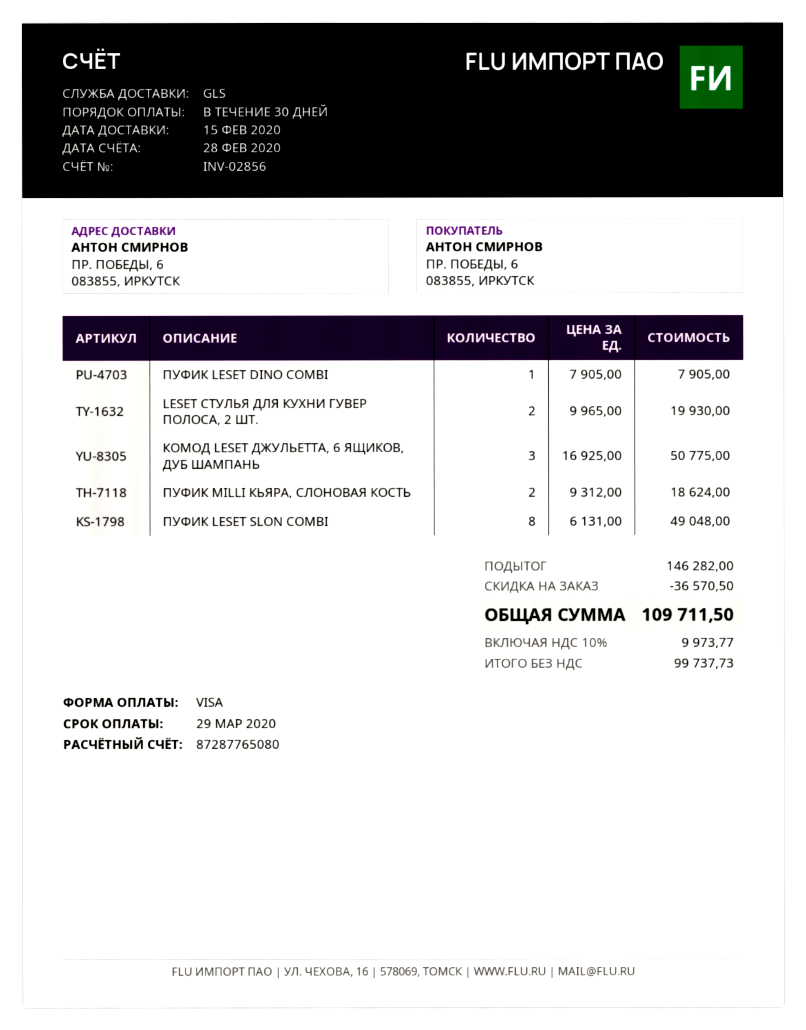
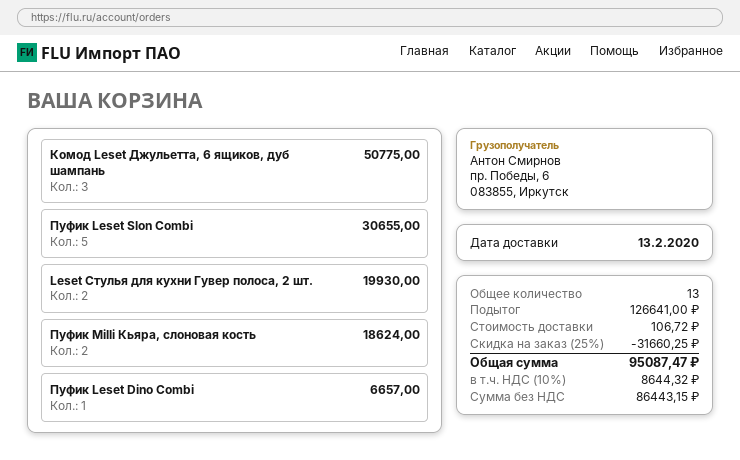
delivery date: 2020-02-15 -> 2020-02-13
ПУФИК LESET DINO COMBI: 1 for 7905.00 -> 1 for 6657.00
ПУФИК LESET SLON COMBI: 8 for 49048.00 -> 5 for 30655.00
subtotal: 146282.00 -> 126641.00
discount: 36570.50 -> 31660.25
shipping: none -> 106.72
net: 99737.73 -> 86443.15
tax: 10% = 9973.77 -> 10% = 8644.32
total: 109711.50 -> 95087.47

